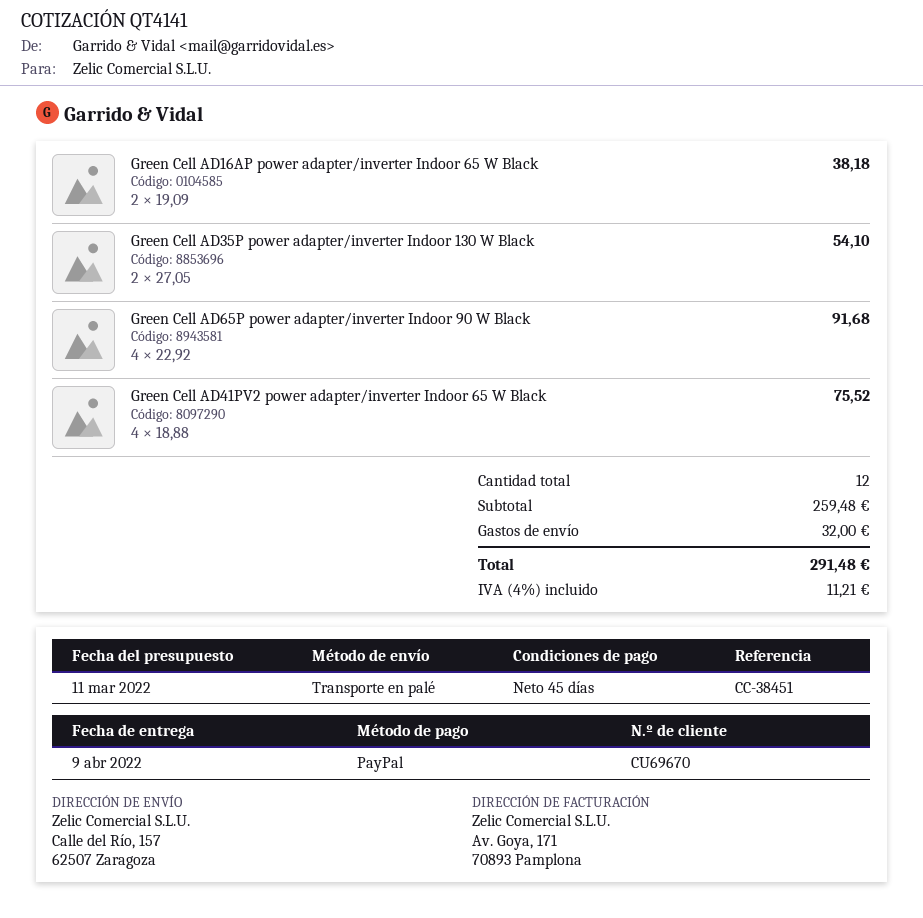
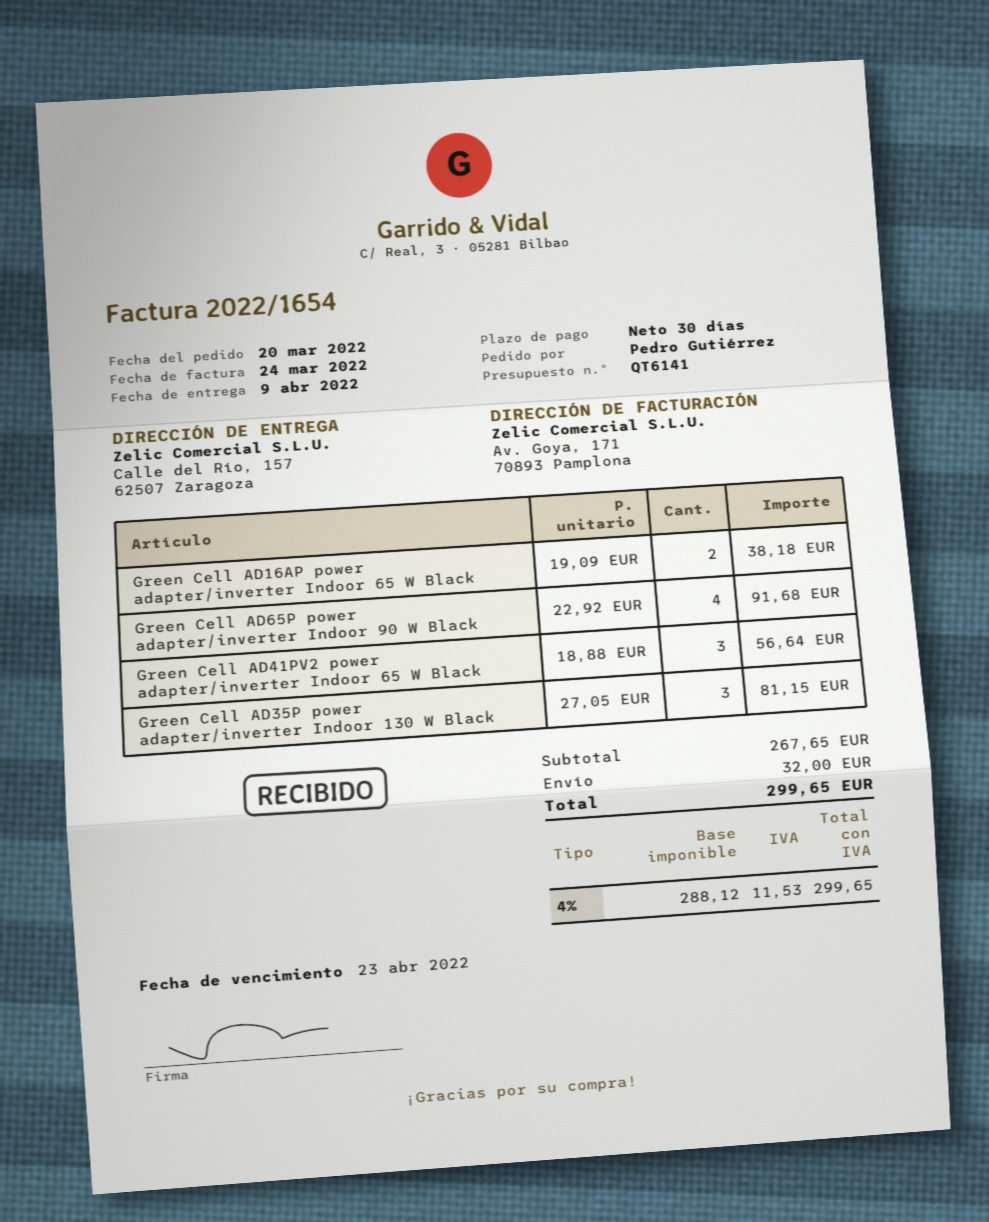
quote number: QT4141 -> QT6141
payment terms: 45 days -> 30 days
Green Cell AD35P power adapter/inverter Indoor 130 W Black: 2 x 27.05 = 54.10 -> 3 x 27.05 = 81.15
Green Cell AD41PV2 power adapter/inverter Indoor 65 W Black: 4 x 18.88 = 75.52 -> 3 x 18.88 = 56.64
subtotal: 259.48 -> 267.65
tax: 4% = 11.21 -> 4% = 11.53
total: 291.48 -> 299.65

